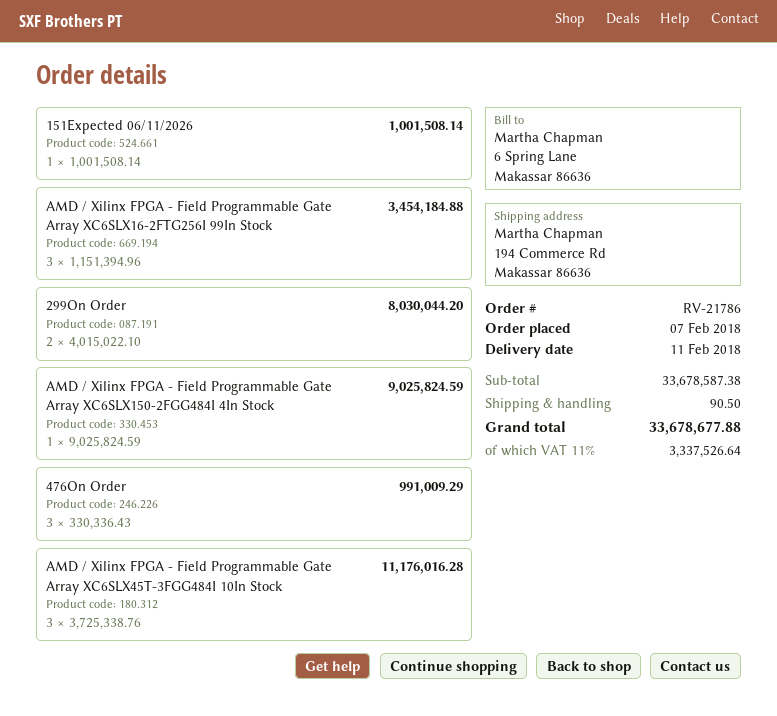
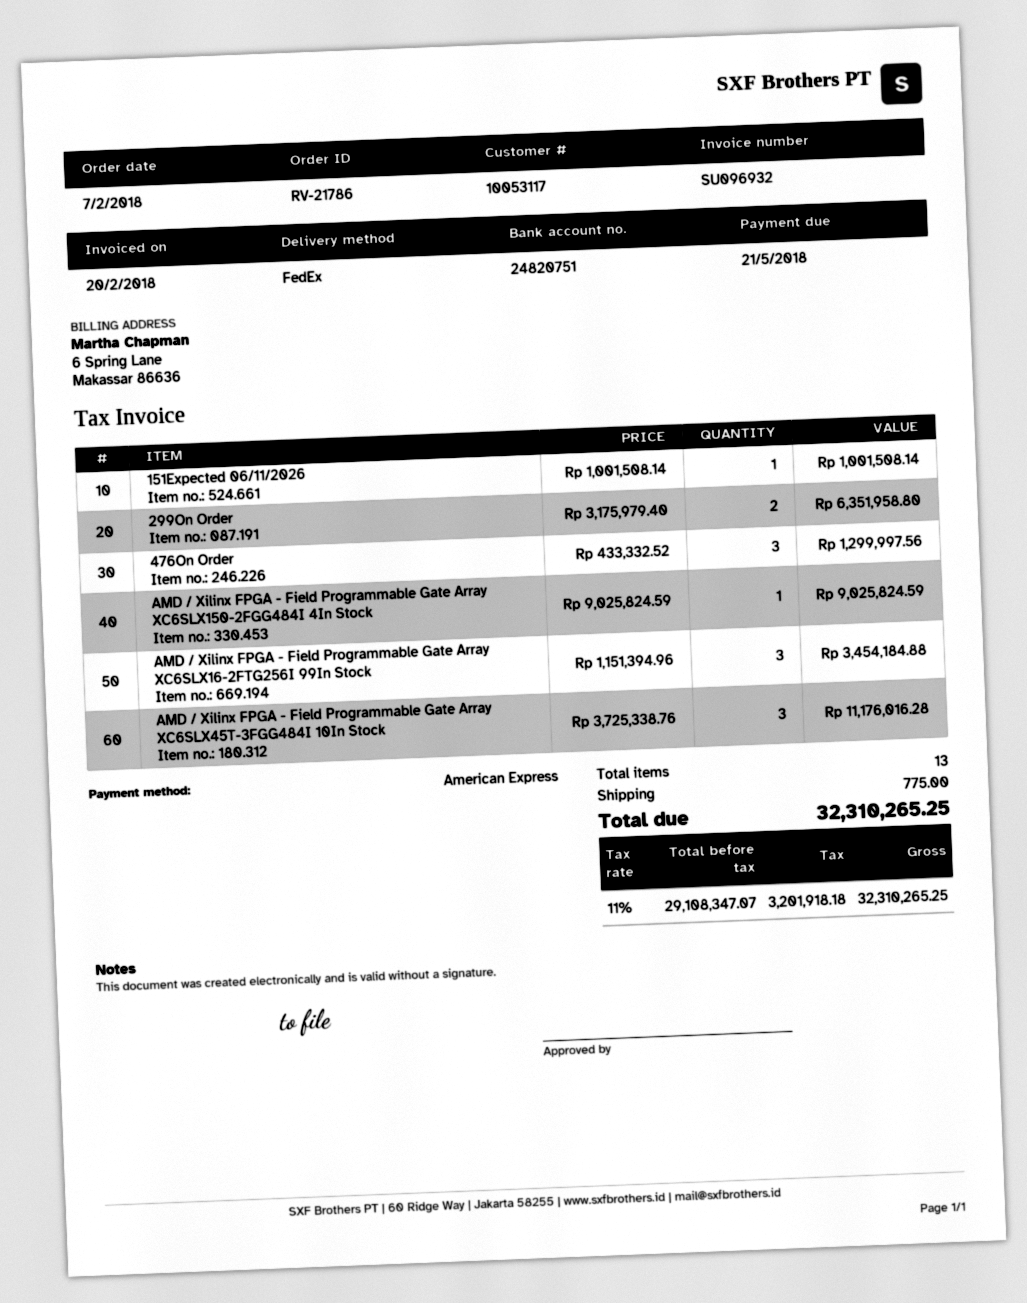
299On Order: 2 x 4015022.10 = 8030044.20 -> 2 x 3175979.40 = 6351958.80
476On Order: 3 x 330336.43 = 991009.29 -> 3 x 433332.52 = 1299997.56
shipping: 90.50 -> 775.00
tax: 11% = 3337526.64 -> 11% = 3201918.18
total: 33678677.88 -> 32310265.25

